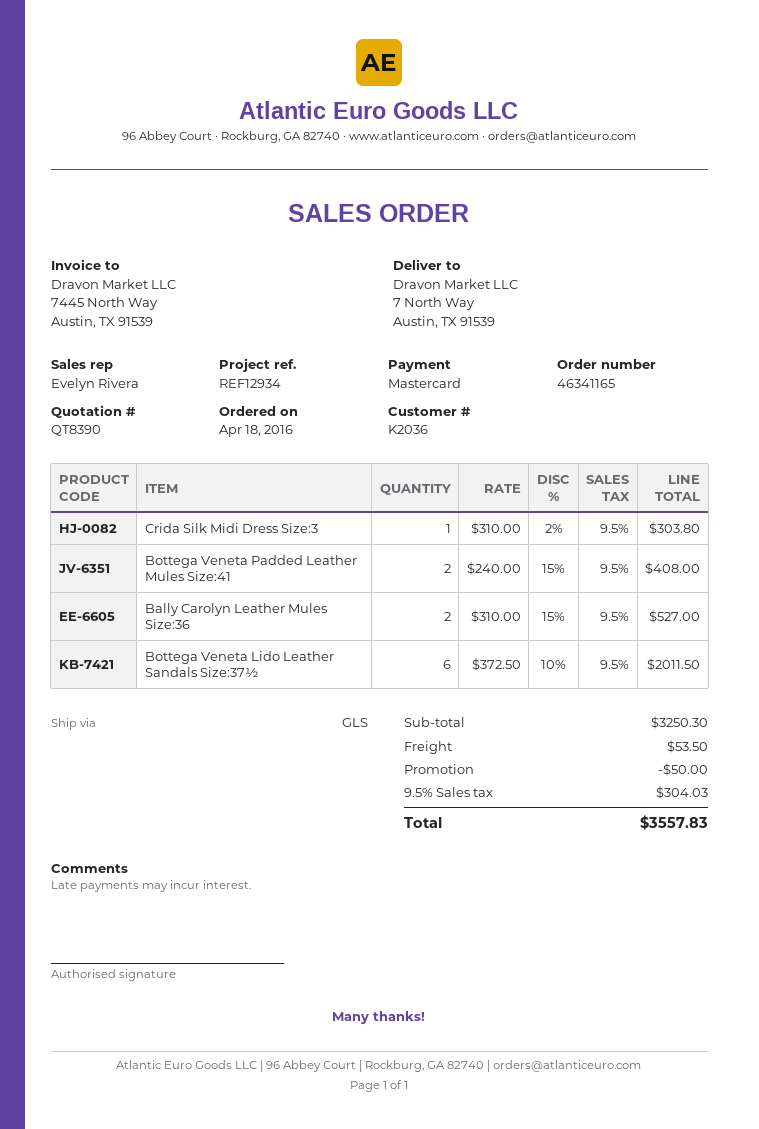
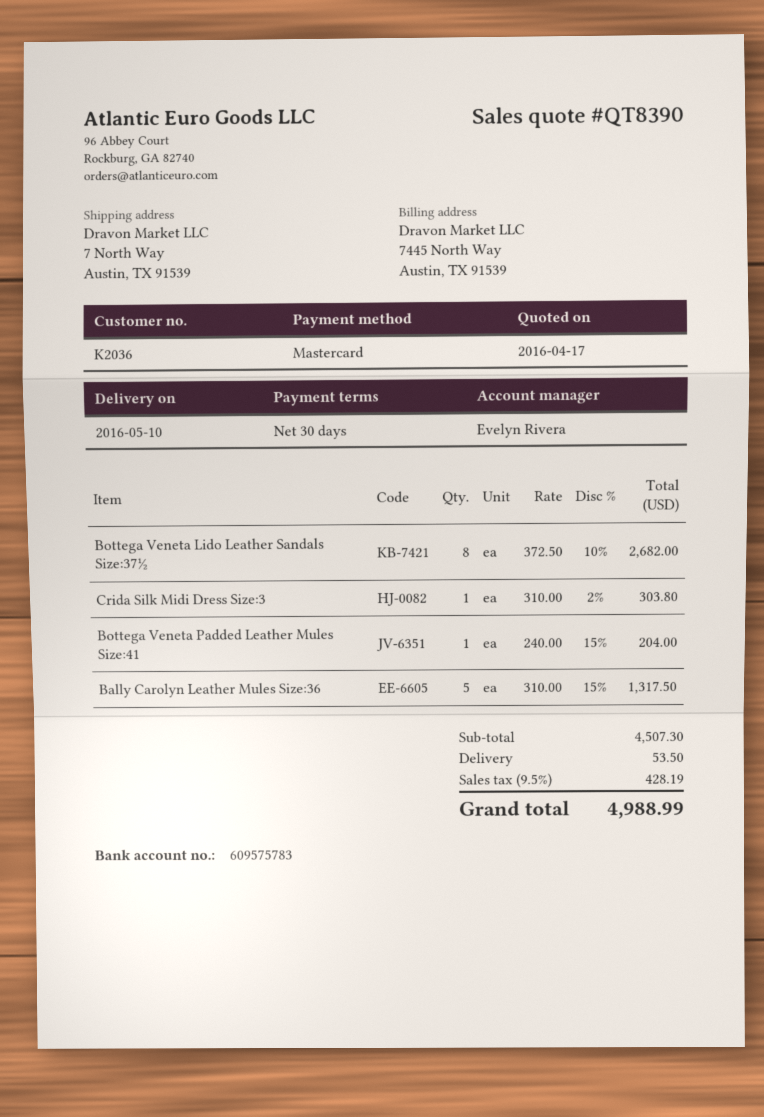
Bottega Veneta Padded Leather Mules Size:41: 2 x 240.00 - 15% = 408.00 -> 1 x 240.00 - 15% = 204.00
Bally Carolyn Leather Mules Size:36: 2 x 310.00 - 15% = 527.00 -> 5 x 310.00 - 15% = 1317.50
Bottega Veneta Lido Leather Sandals Size:37½: 6 x 372.50 - 10% = 2011.50 -> 8 x 372.50 - 10% = 2682.00
subtotal: 3250.30 -> 4507.30
discount: 50.00 -> none
tax: 9.5% = 304.03 -> 9.5% = 428.19
total: 3557.83 -> 4988.99

